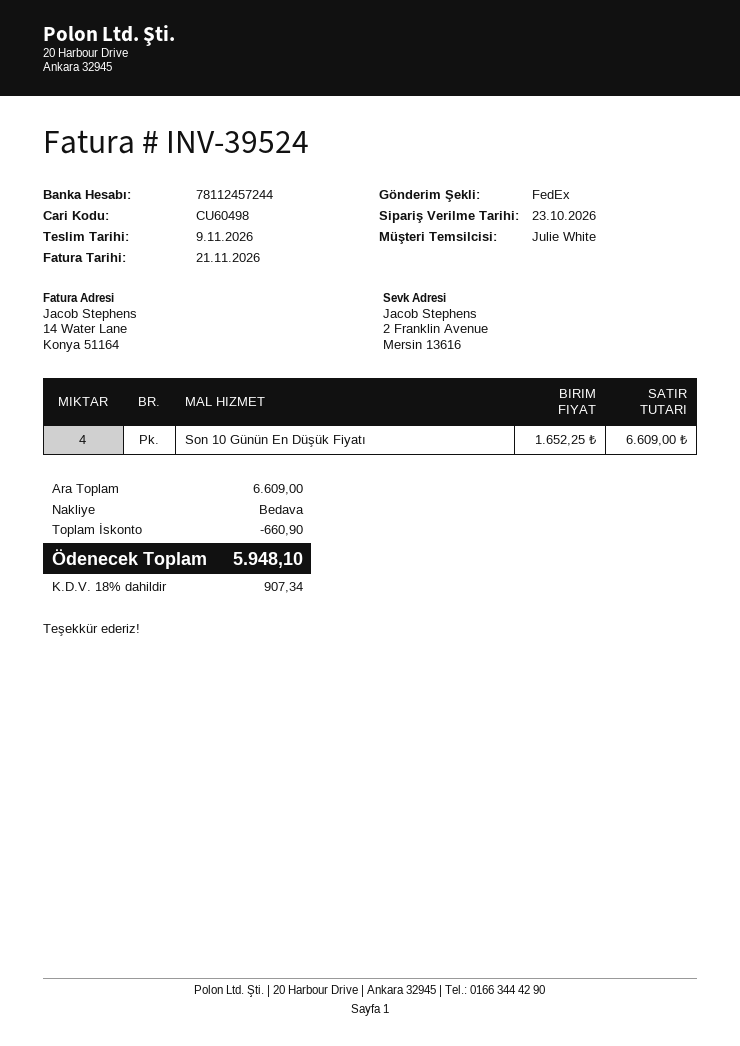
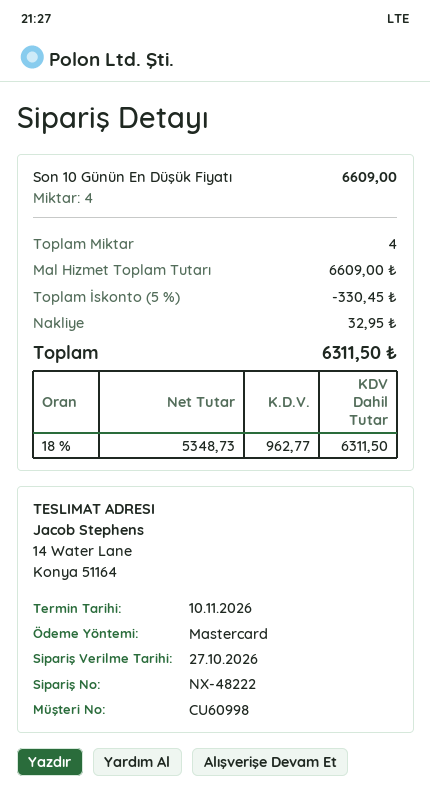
order date: 2026-10-23 -> 2026-10-27
delivery date: 2026-11-09 -> 2026-11-10
customer number: CU60498 -> CU60998
ship to: 2 Franklin Avenue, Mersin 13616 -> 14 Water Lane, Konya 51164
discount: 660.90 -> 330.45
shipping: 0.00 -> 32.95
tax: 18% = 907.34 -> 18% = 962.77
total: 5948.10 -> 6311.50

